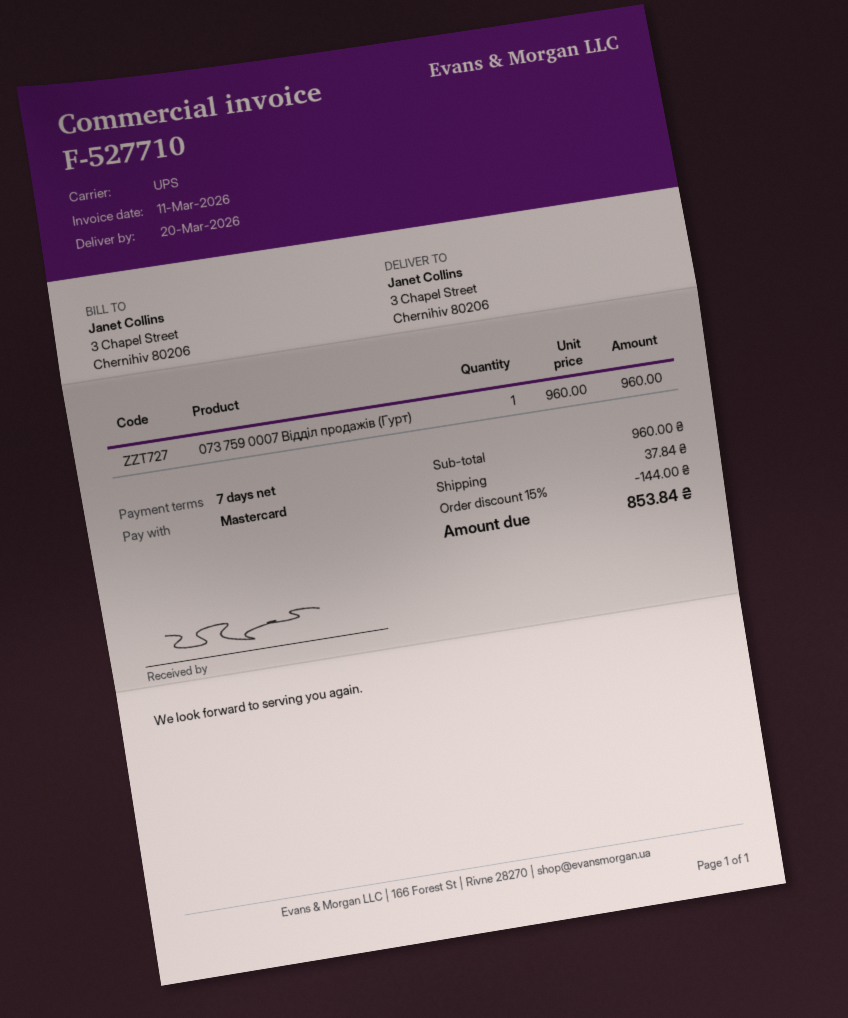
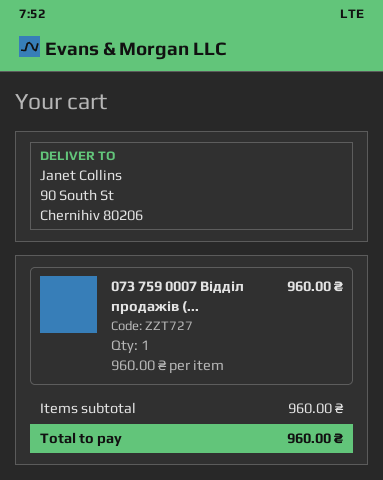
ship to: 3 Chapel Street, Chernihiv 80206 -> 90 South St, Chernihiv 80206
discount: 15% = 144.00 -> none
shipping: 37.84 -> none
total: 853.84 -> 960.00

